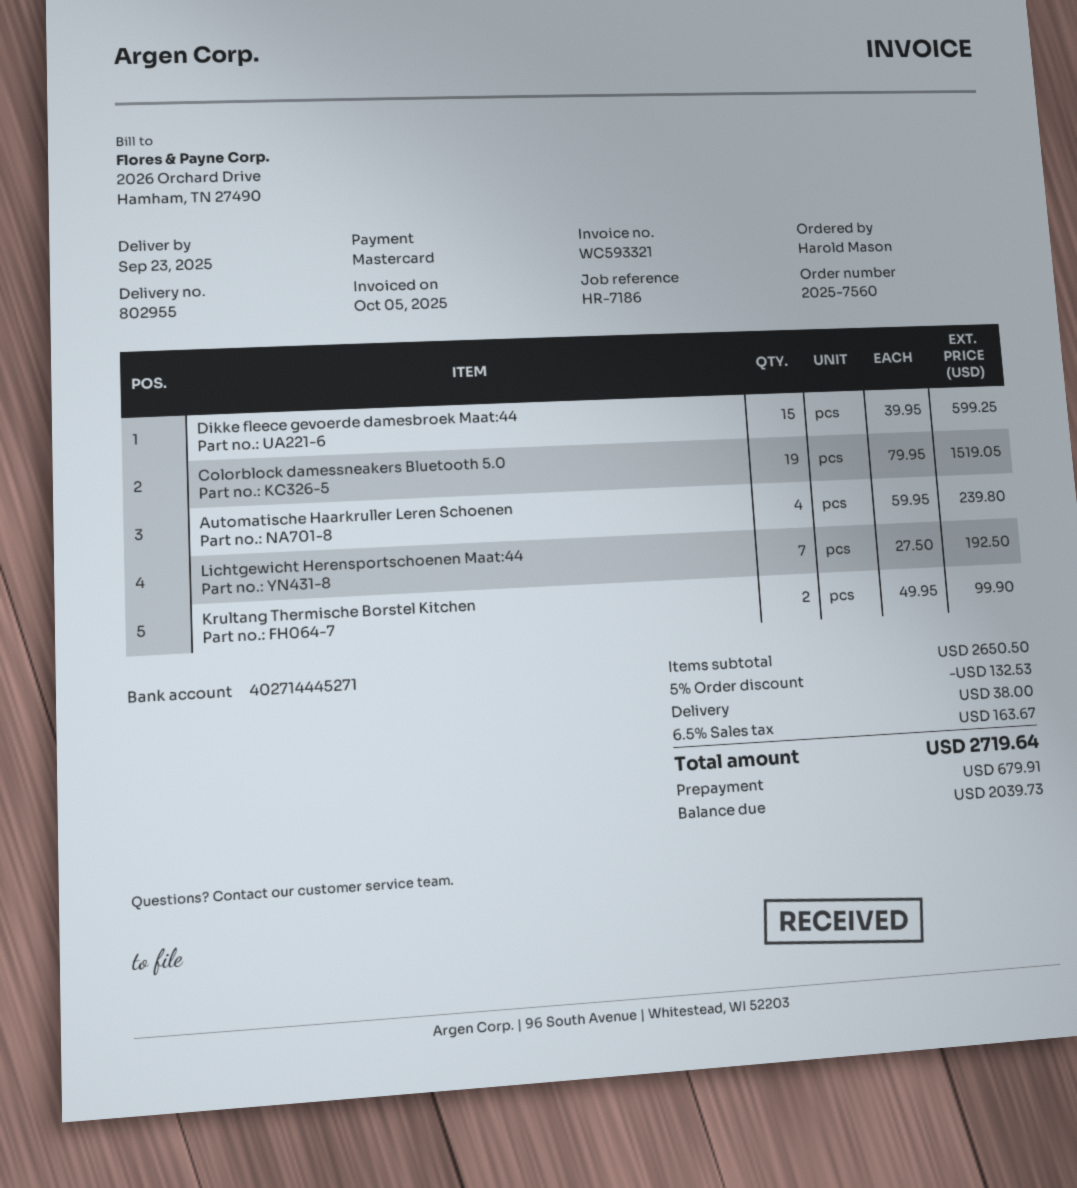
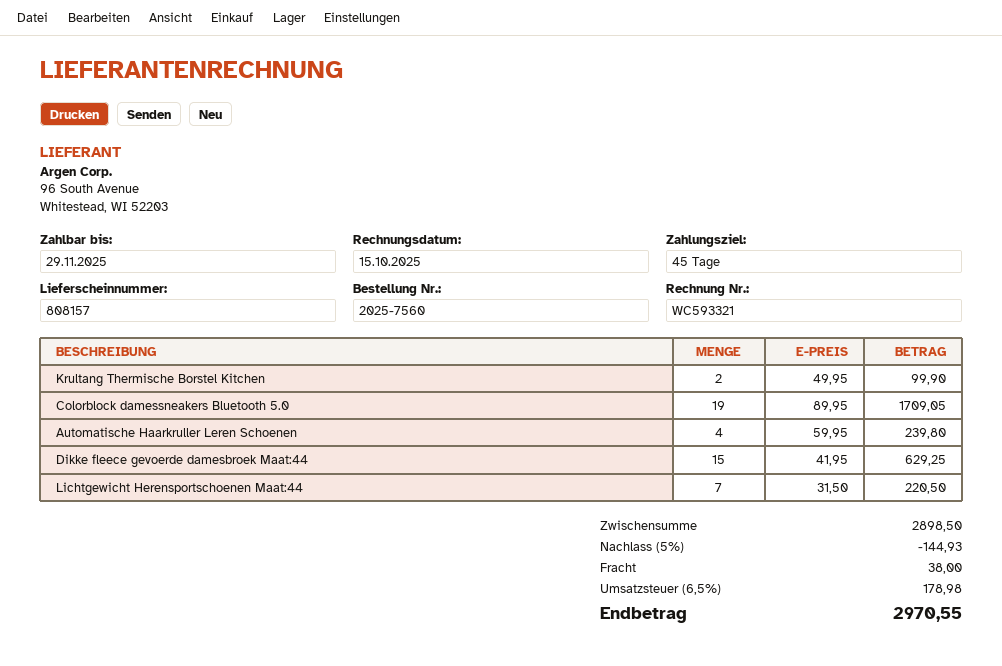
delivery note number: 802955 -> 808157
invoice date: 2025-10-05 -> 2025-10-15
Dikke fleece gevoerde damesbroek Maat:44: 15 x 39.95 = 599.25 -> 15 x 41.95 = 629.25
Colorblock damessneakers Bluetooth 5.0: 19 x 79.95 = 1519.05 -> 19 x 89.95 = 1709.05
Lichtgewicht Herensportschoenen Maat:44: 7 x 27.50 = 192.50 -> 7 x 31.50 = 220.50
subtotal: 2650.50 -> 2898.50
discount: 5% = 132.53 -> 5% = 144.93
tax: 6.5% = 163.67 -> 6.5% = 178.98
total: 2719.64 -> 2970.55

